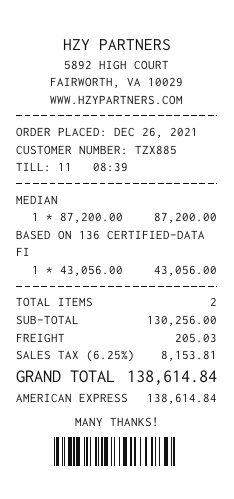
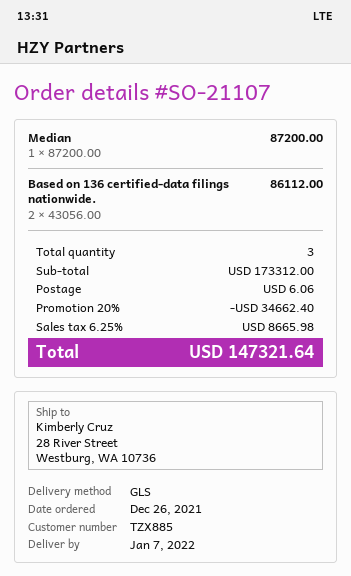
BASED ON 136 CERTIFIED-DATA FI: 1 x 43056.00 = 43056.00 -> 2 x 43056.00 = 86112.00
total quantity: 2 -> 3
subtotal: 130256.00 -> 173312.00
discount: none -> 20% = 34662.40
shipping: 205.03 -> 6.06
tax: 6.25% = 8153.81 -> 6.25% = 8665.98
total: 138614.84 -> 147321.64

